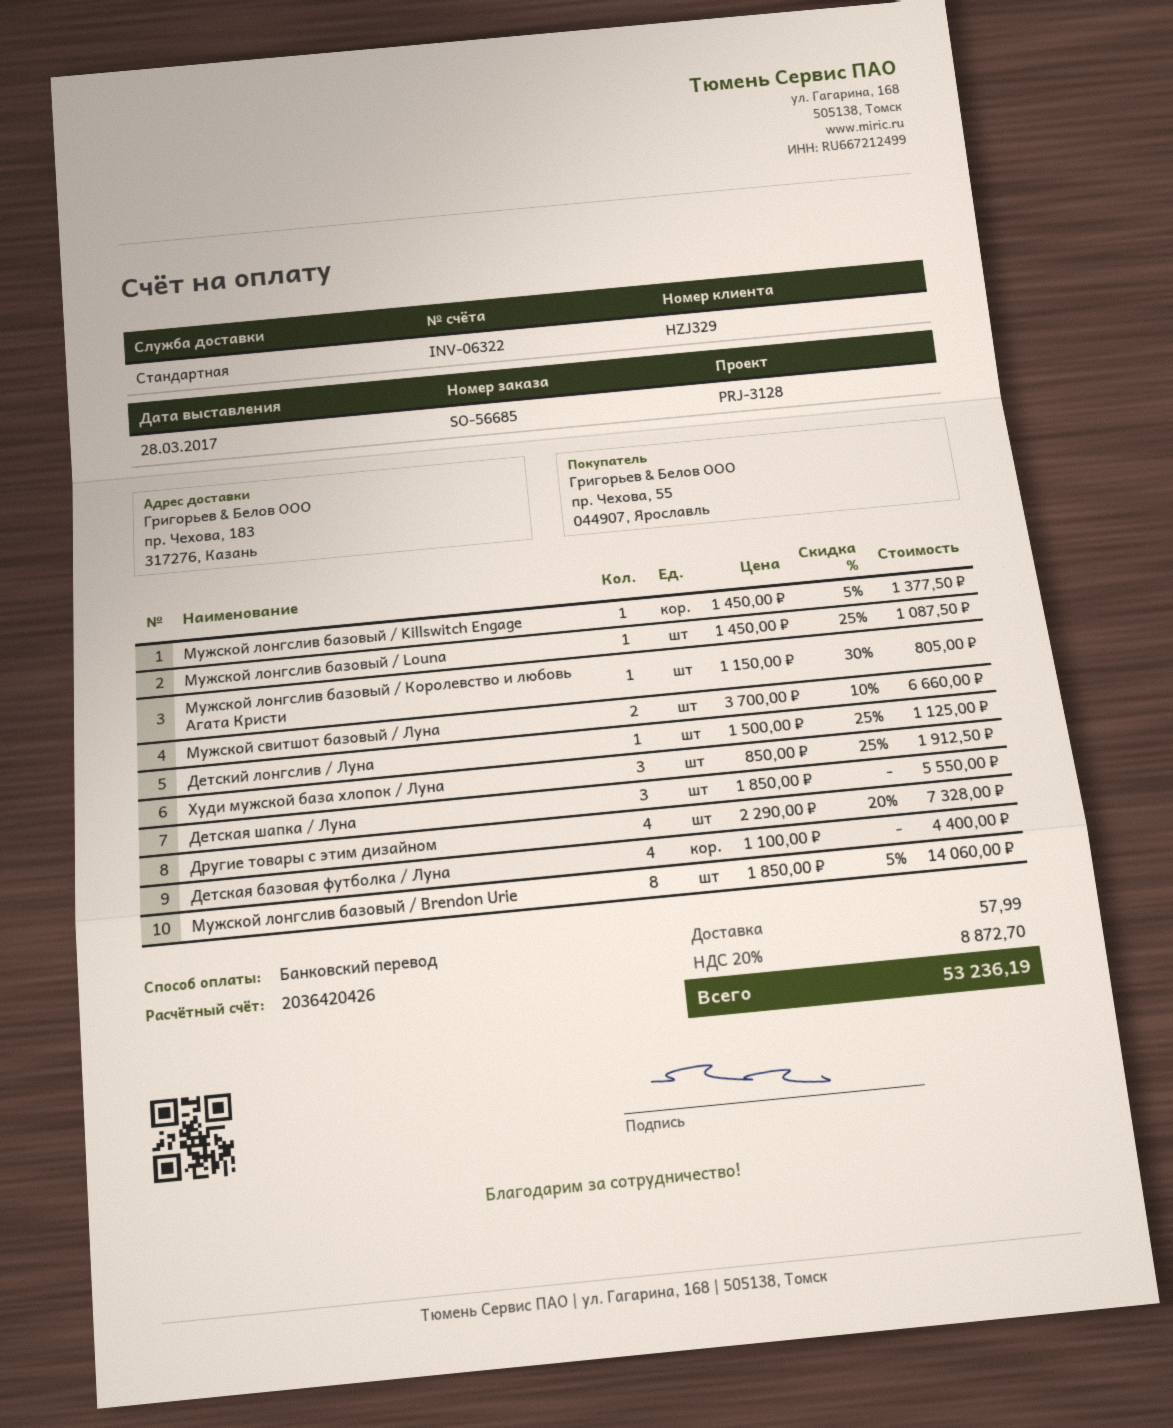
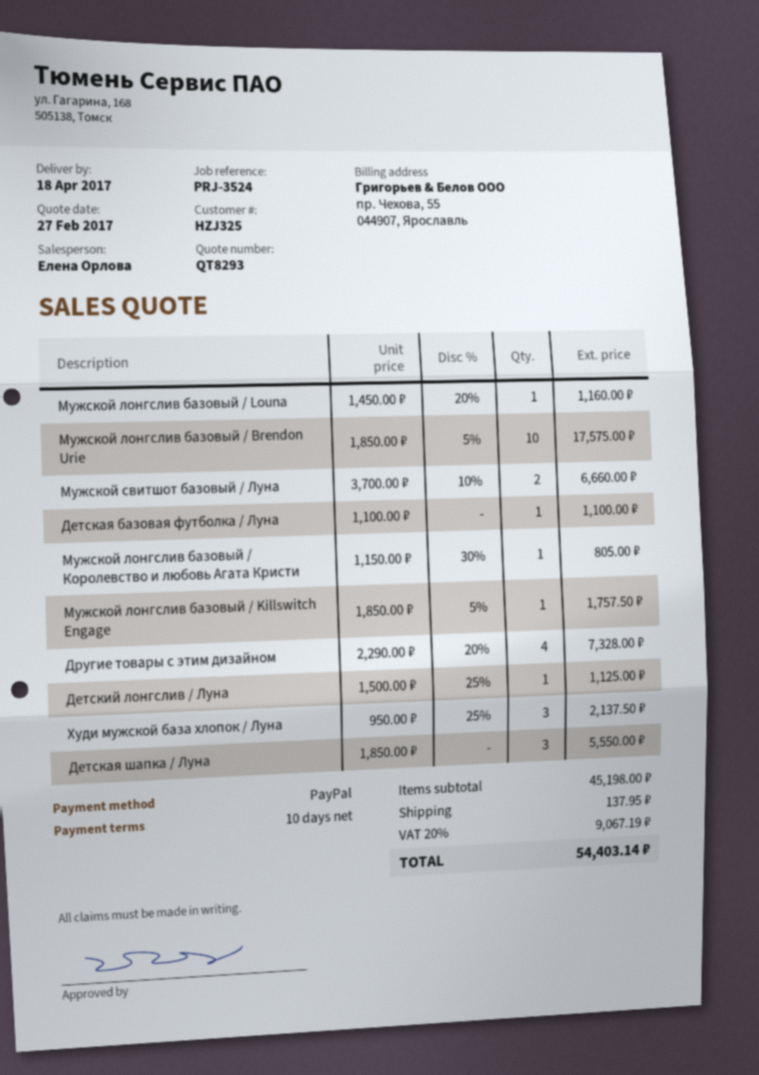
customer number: HZJ329 -> HZJ325
reference: PRJ-3128 -> PRJ-3524
payment method: bank transfer -> PayPal
Мужской лонгслив базовый / Killswitch Engage: 1 x 1450.00 - 5% = 1377.50 -> 1 x 1850.00 - 5% = 1757.50
Мужской лонгслив базовый / Louna: 1 x 1450.00 - 25% = 1087.50 -> 1 x 1450.00 - 20% = 1160.00
Худи мужской база хлопок / Луна: 3 x 850.00 - 25% = 1912.50 -> 3 x 950.00 - 25% = 2137.50
Детская базовая футболка / Луна: 4 x 1100.00 = 4400.00 -> 1 x 1100.00 = 1100.00
Мужской лонгслив базовый / Brendon Urie: 8 x 1850.00 - 5% = 14060.00 -> 10 x 1850.00 - 5% = 17575.00
shipping: 57.99 -> 137.95
tax: 20% = 8872.70 -> 20% = 9067.19
total: 53236.19 -> 54403.14

